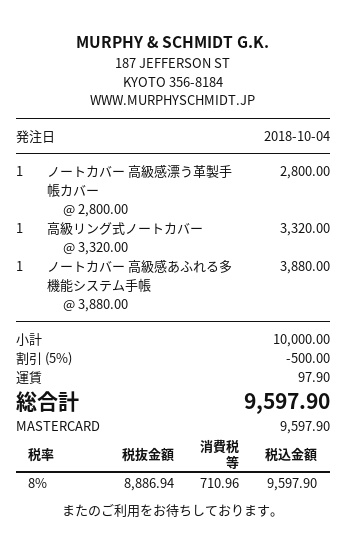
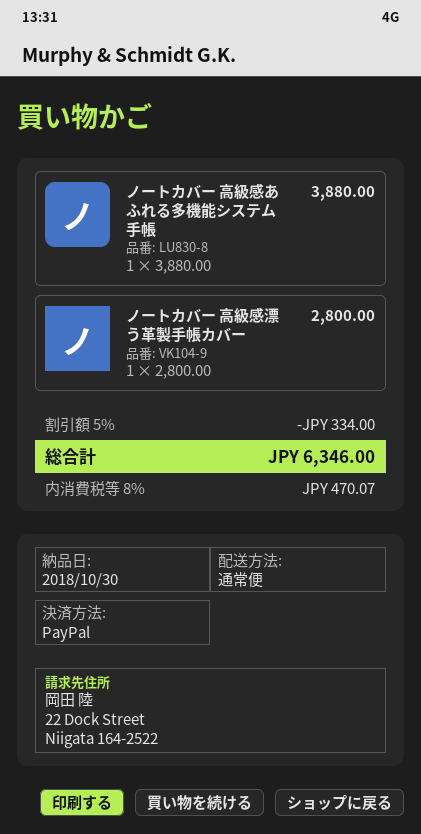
payment method: Mastercard -> PayPal
高級リング式ノートカバー: 1 x 3320.00 = 3320.00 -> none
discount: 5% = 500.00 -> 5% = 334.00
shipping: 97.90 -> none
tax: 8% = 710.96 -> 8% = 470.07
total: 9597.90 -> 6346.00

